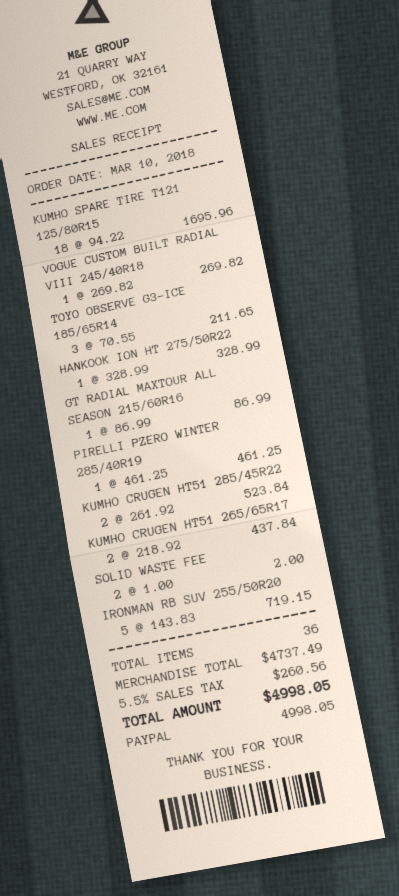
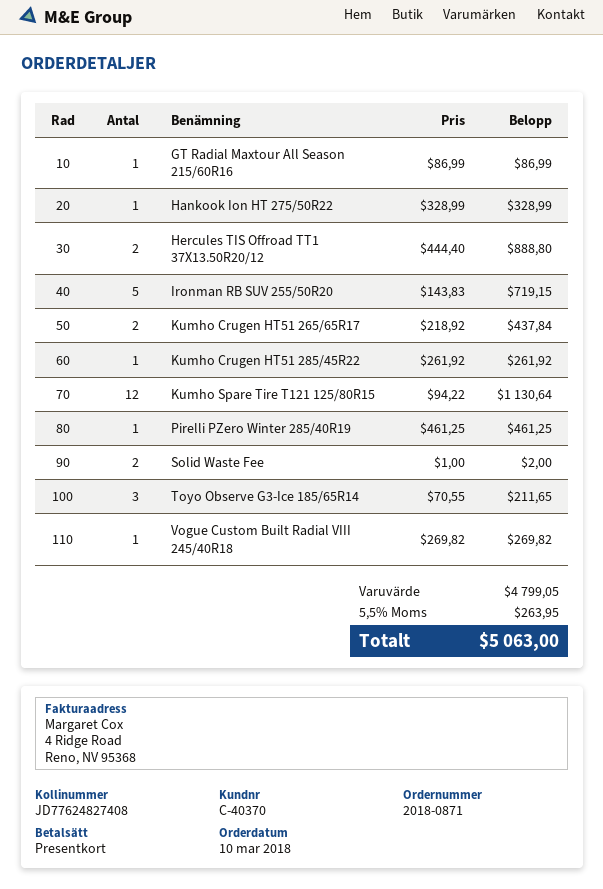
payment method: PayPal -> gift card
KUMHO SPARE TIRE T121 125/80R15: 18 x 94.22 = 1695.96 -> 12 x 94.22 = 1130.64
KUMHO CRUGEN HT51 285/45R22: 2 x 261.92 = 523.84 -> 1 x 261.92 = 261.92
Hercules TIS Offroad TT1 37X13.50R20/12: none -> 2 x 444.40 = 888.80
subtotal: 4737.49 -> 4799.05
tax: 5.5% = 260.56 -> 5.5% = 263.95
total: 4998.05 -> 5063.00

